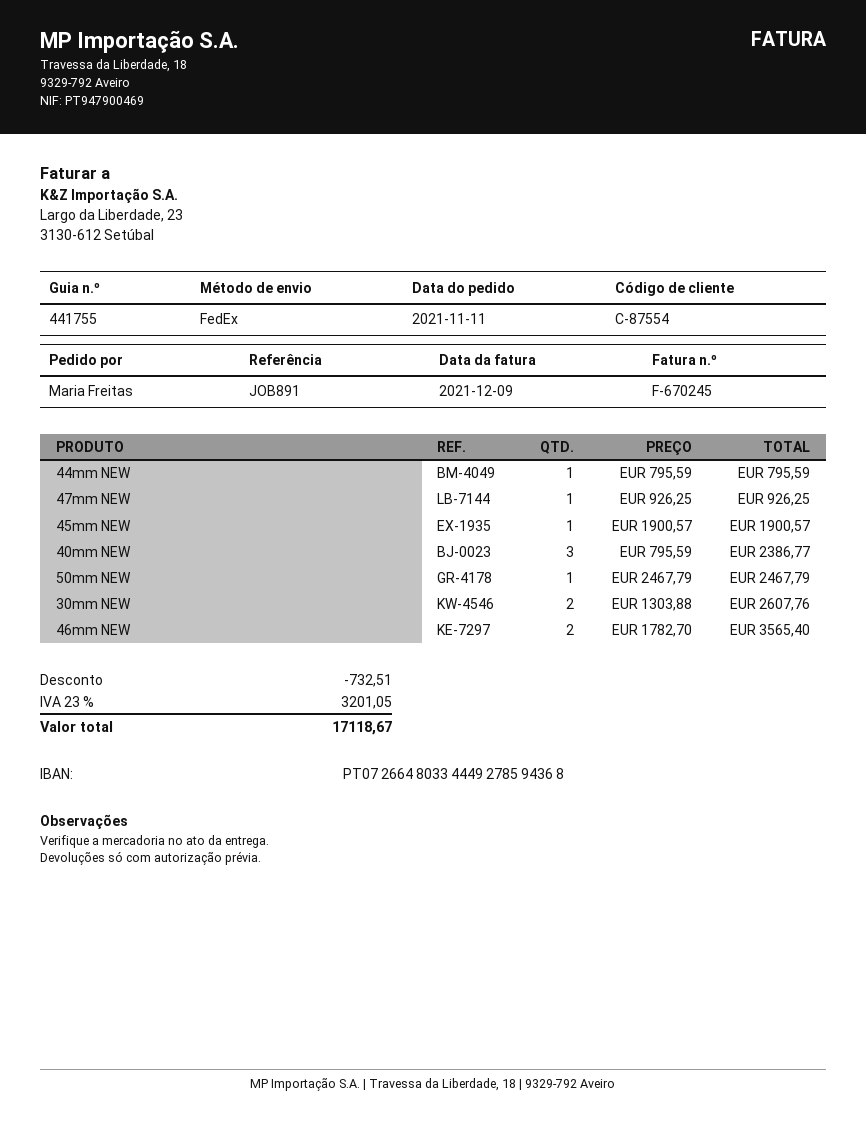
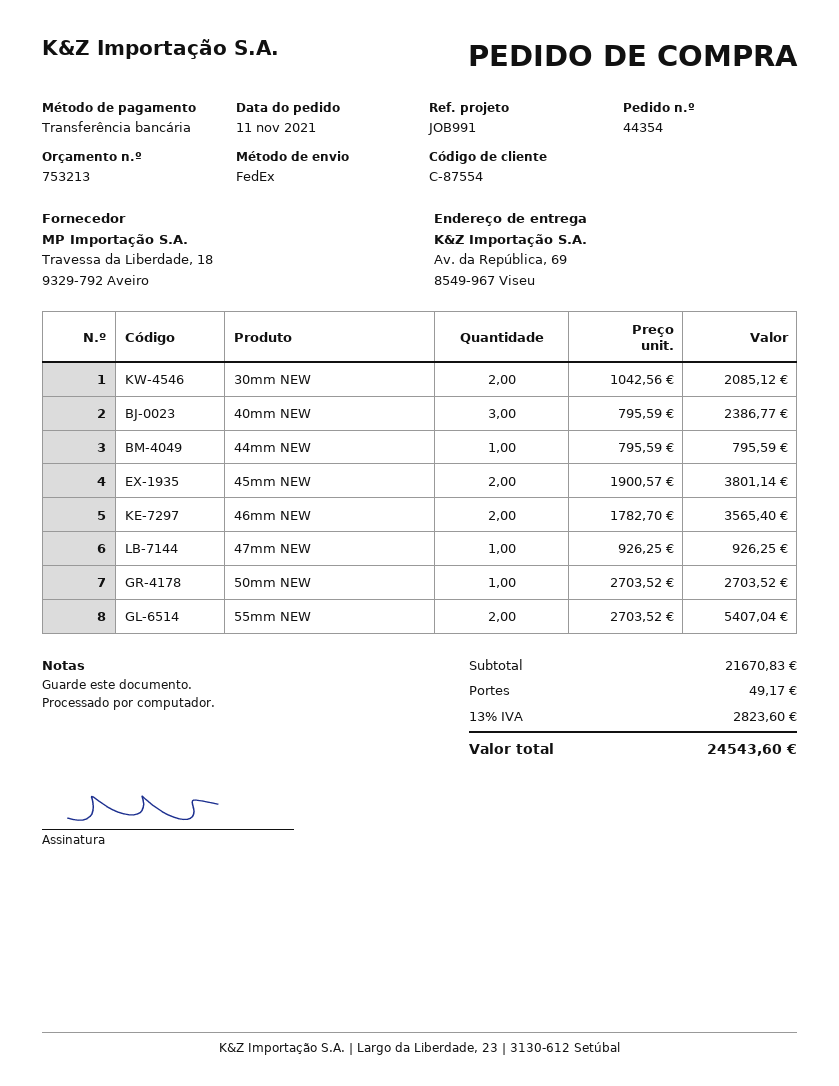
reference: JOB891 -> JOB991
45mm NEW: 1 x 1900.57 = 1900.57 -> 2 x 1900.57 = 3801.14
50mm NEW: 1 x 2467.79 = 2467.79 -> 1 x 2703.52 = 2703.52
30mm NEW: 2 x 1303.88 = 2607.76 -> 2 x 1042.56 = 2085.12
55mm NEW: none -> 2 x 2703.52 = 5407.04
discount: 732.51 -> none
shipping: none -> 49.17
tax: 23% = 3201.05 -> 13% = 2823.60
total: 17118.67 -> 24543.60

